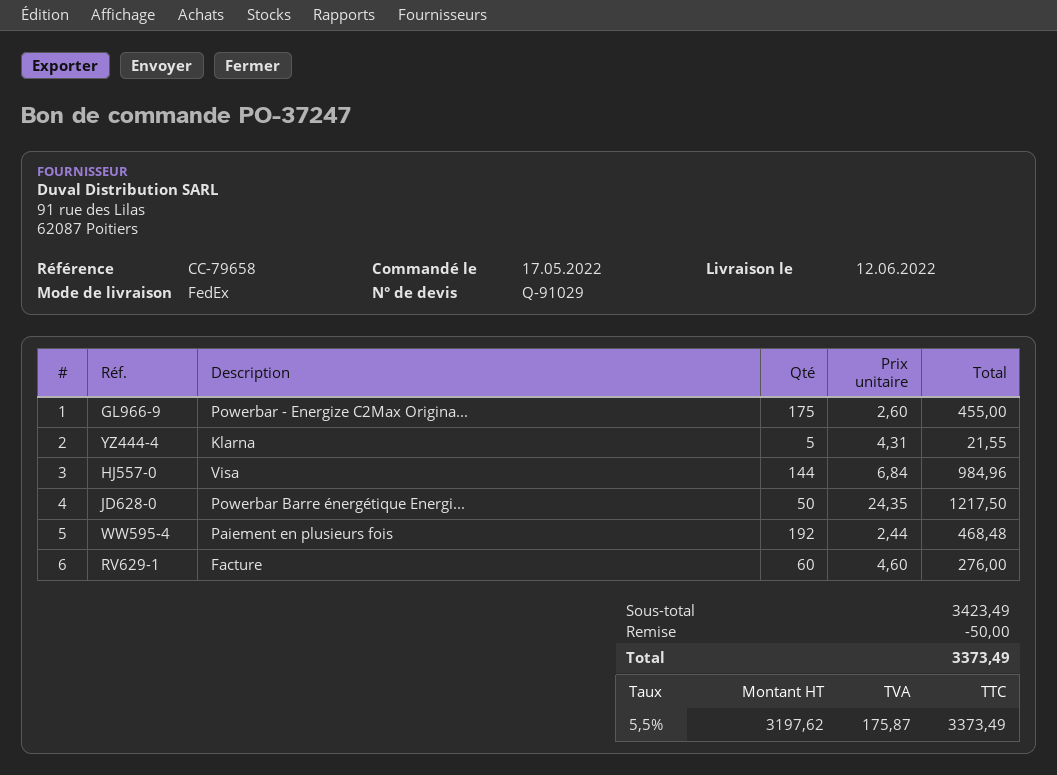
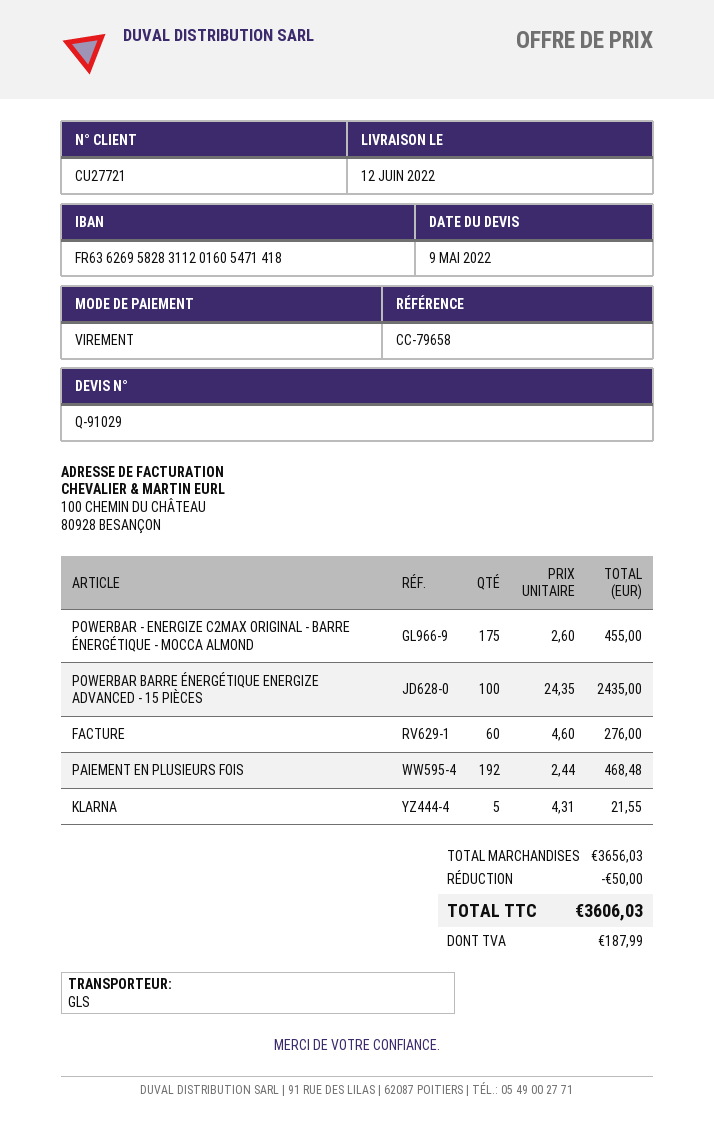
shipping method: FedEx -> GLS
Visa: 144 x 6.84 = 984.96 -> none
Powerbar Barre énergétique Energi...: 50 x 24.35 = 1217.50 -> 100 x 24.35 = 2435.00
subtotal: 3423.49 -> 3656.03
tax: 175.87 -> 187.99
total: 3373.49 -> 3606.03

